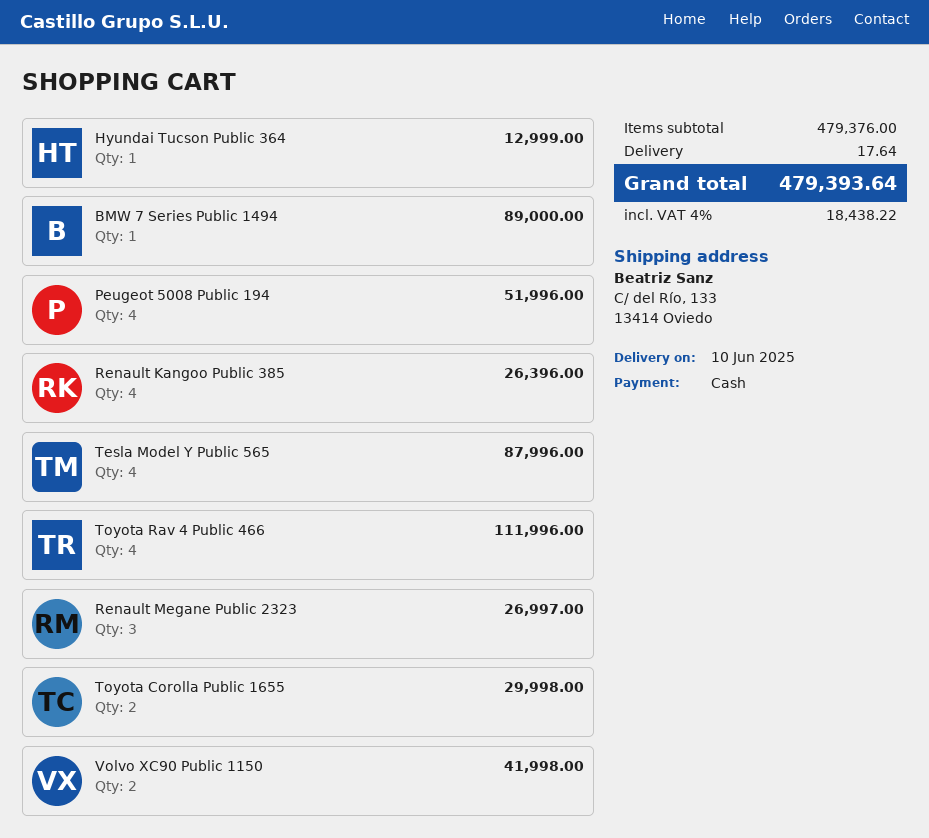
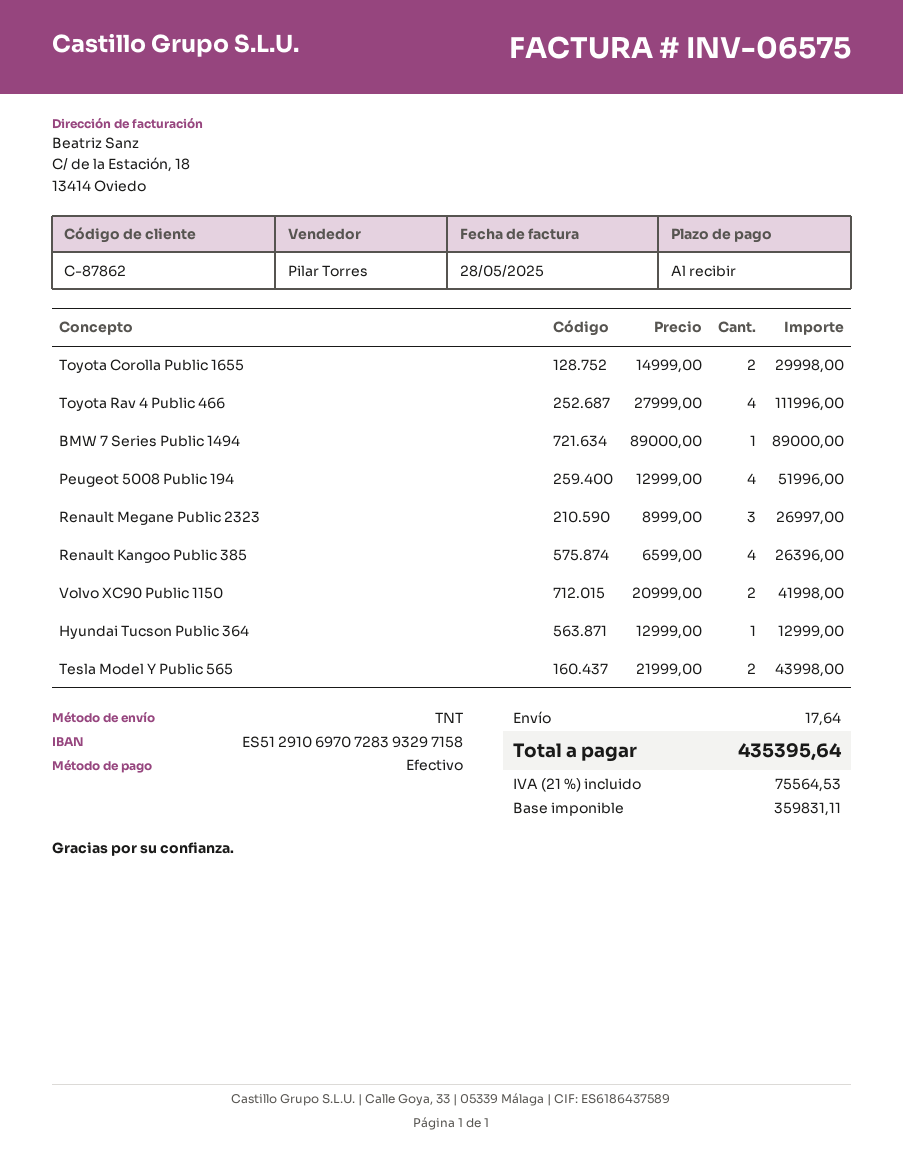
Tesla Model Y Public 565: 4 for 87996.00 -> 2 for 43998.00
tax: 4% = 18438.22 -> 21% = 75564.53
total: 479393.64 -> 435395.64

